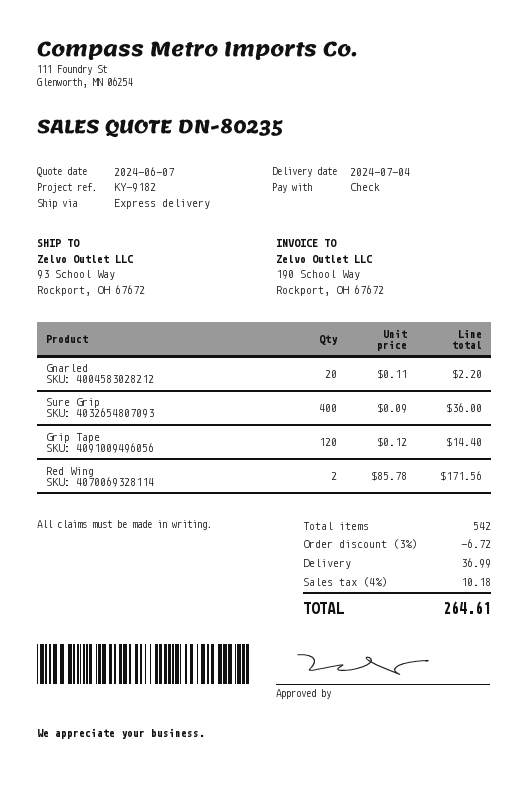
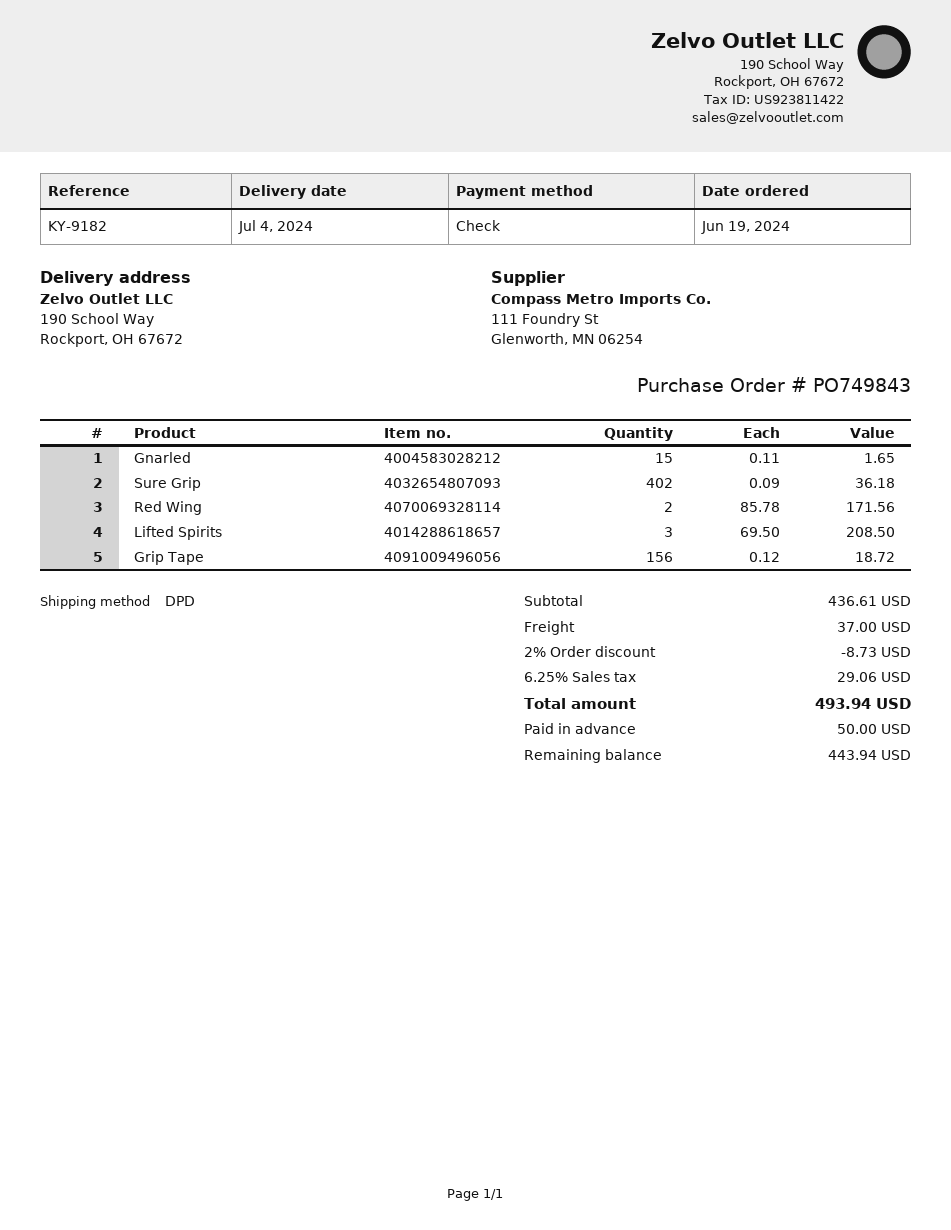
shipping method: express -> DPD
ship to: 93 School Way, Rockport, OH 67672 -> 190 School Way, Rockport, OH 67672
Gnarled: 20 x 0.11 = 2.20 -> 15 x 0.11 = 1.65
Sure Grip: 400 x 0.09 = 36.00 -> 402 x 0.09 = 36.18
Grip Tape: 120 x 0.12 = 14.40 -> 156 x 0.12 = 18.72
Lifted Spirits: none -> 3 x 69.50 = 208.50
discount: 3% = 6.72 -> 2% = 8.73
shipping: 36.99 -> 37.00
tax: 4% = 10.18 -> 6.25% = 29.06
total: 264.61 -> 493.94

